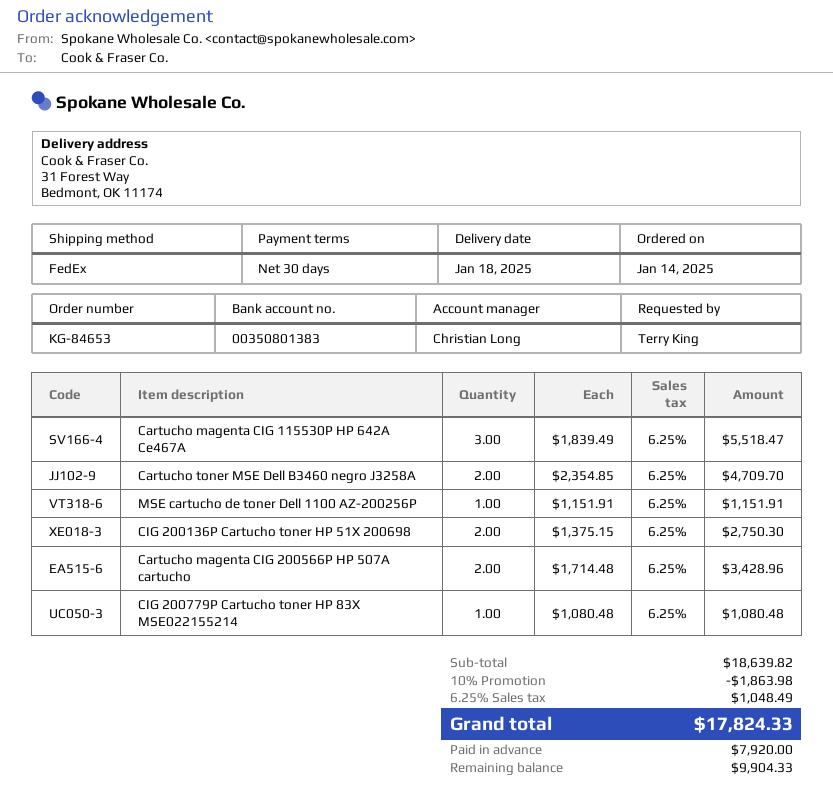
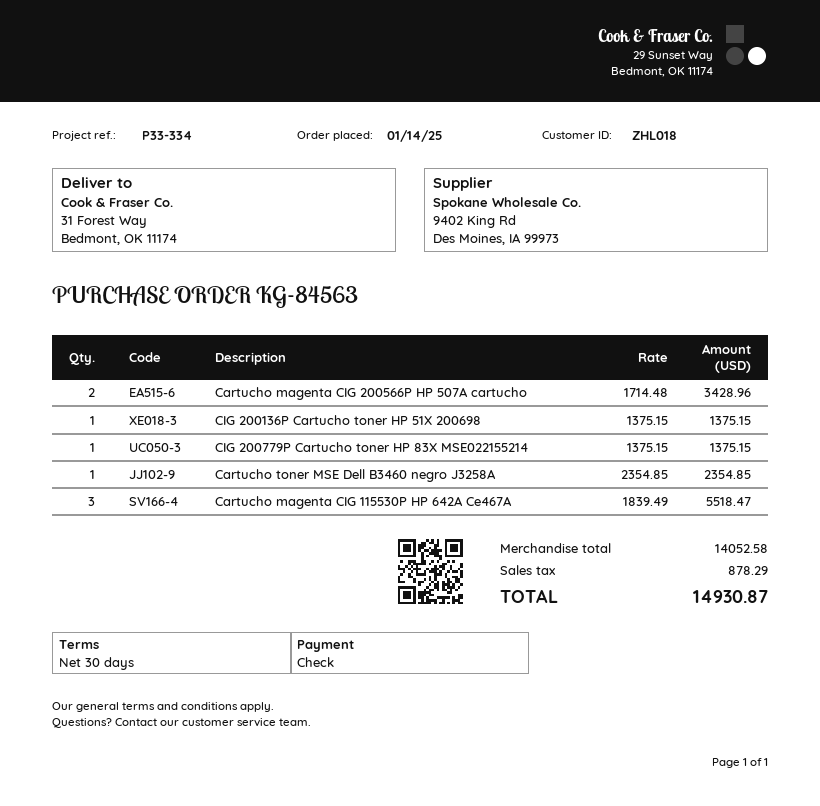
order number: KG-84653 -> KG-84563
Cartucho toner MSE Dell B3460 negro J3258A: 2 x 2354.85 = 4709.70 -> 1 x 2354.85 = 2354.85
MSE cartucho de toner Dell 1100 AZ-200256P: 1 x 1151.91 = 1151.91 -> none
CIG 200136P Cartucho toner HP 51X 200698: 2 x 1375.15 = 2750.30 -> 1 x 1375.15 = 1375.15
CIG 200779P Cartucho toner HP 83X MSE022155214: 1 x 1080.48 = 1080.48 -> 1 x 1375.15 = 1375.15
subtotal: 18639.82 -> 14052.58
discount: 10% = 1863.98 -> none
tax: 1048.49 -> 878.29
total: 17824.33 -> 14930.87

